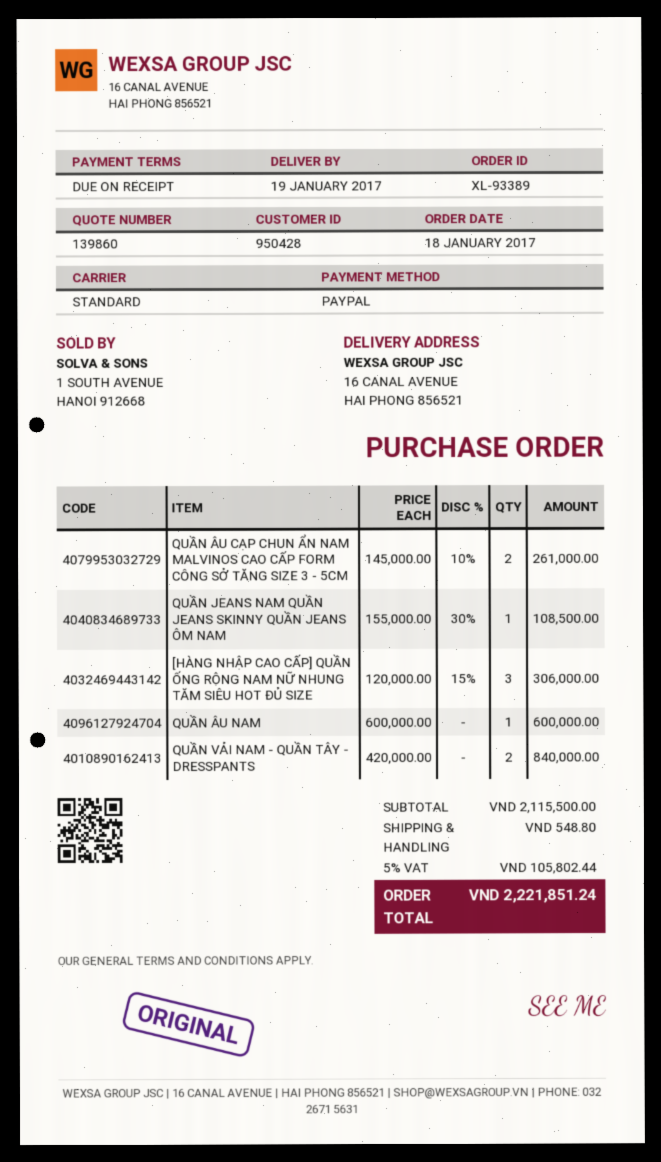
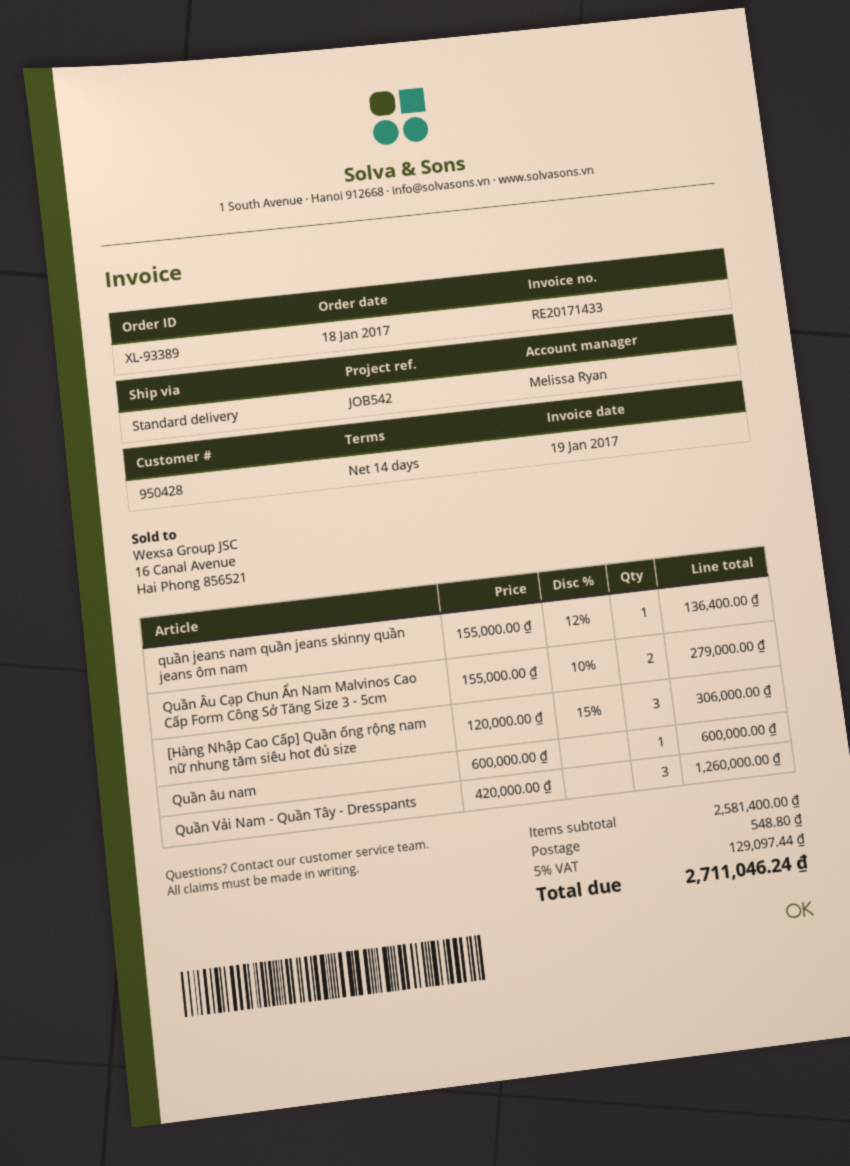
payment terms: on receipt -> 14 days
QUẦN ÂU CẠP CHUN ẨN NAM MALVINOS CAO CẤP FORM CÔNG SỞ TĂNG SIZE 3 - 5CM: 2 x 145000.00 - 10% = 261000.00 -> 2 x 155000.00 - 10% = 279000.00
QUẦN JEANS NAM QUẦN JEANS SKINNY QUẦN JEANS ÔM NAM: 1 x 155000.00 - 30% = 108500.00 -> 1 x 155000.00 - 12% = 136400.00
QUẦN VẢI NAM - QUẦN TÂY - DRESSPANTS: 2 x 420000.00 = 840000.00 -> 3 x 420000.00 = 1260000.00
subtotal: 2115500.00 -> 2581400.00
tax: 5% = 105802.44 -> 5% = 129097.44
total: 2221851.24 -> 2711046.24

